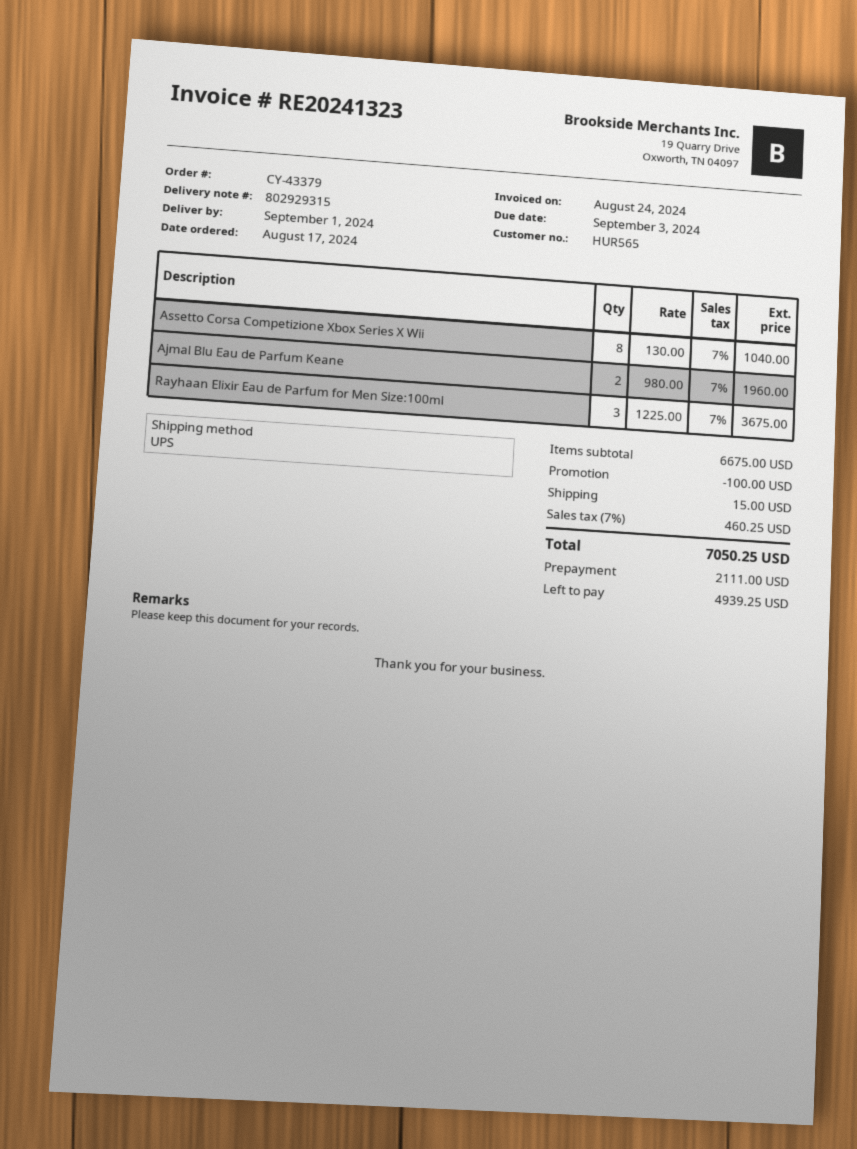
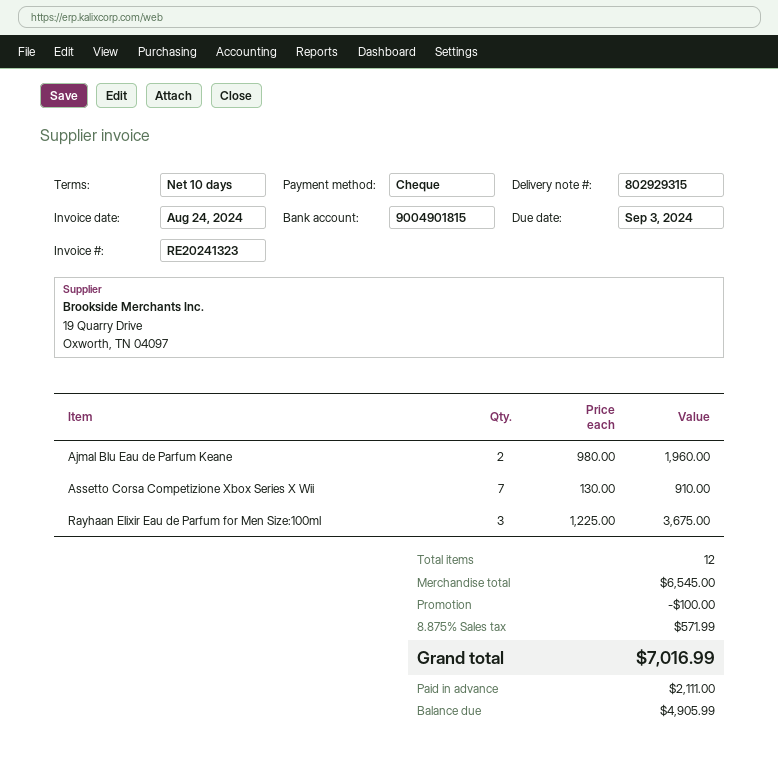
Assetto Corsa Competizione Xbox Series X Wii: 8 x 130.00 = 1040.00 -> 7 x 130.00 = 910.00
subtotal: 6675.00 -> 6545.00
shipping: 15.00 -> none
tax: 7% = 460.25 -> 8.875% = 571.99
total: 7050.25 -> 7016.99
balance: 4939.25 -> 4905.99

